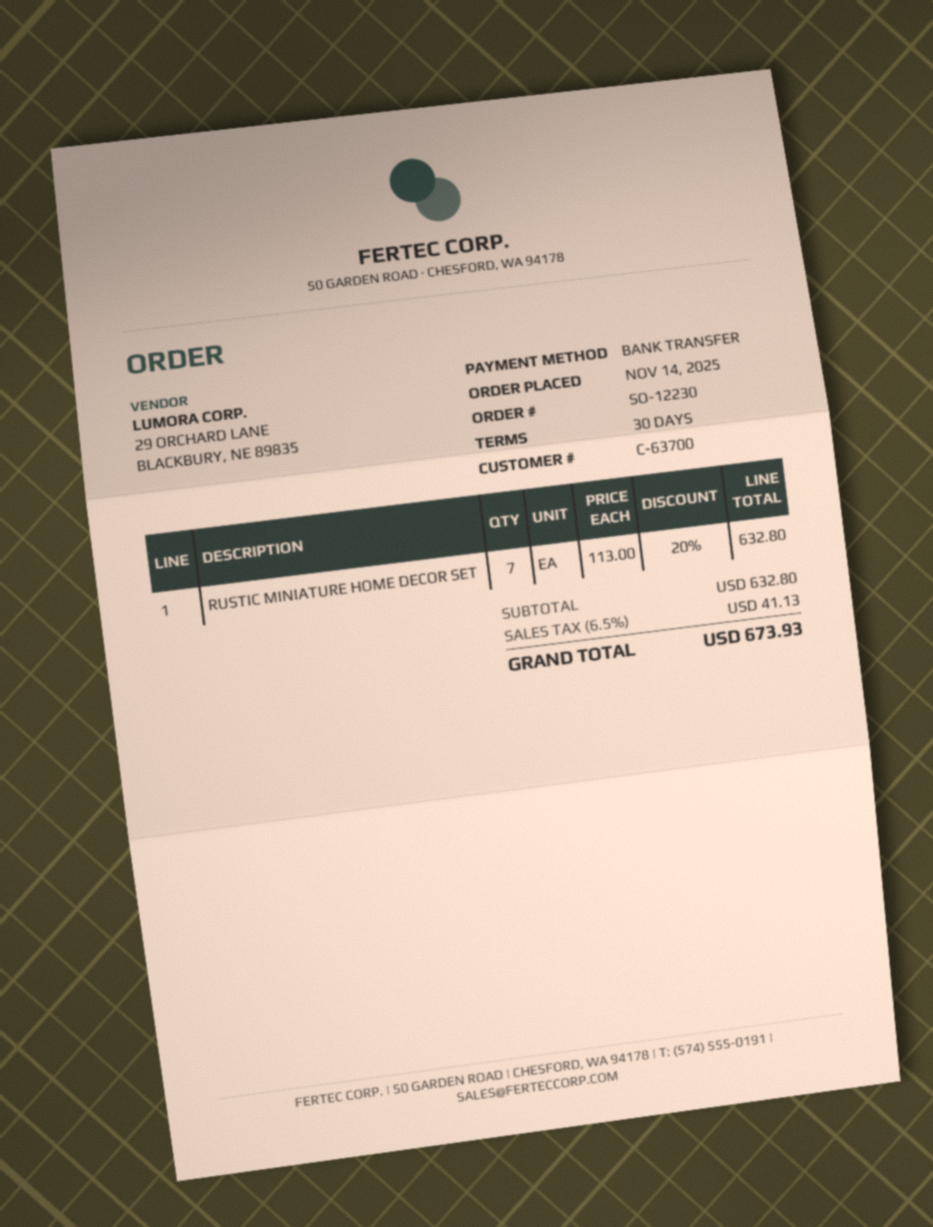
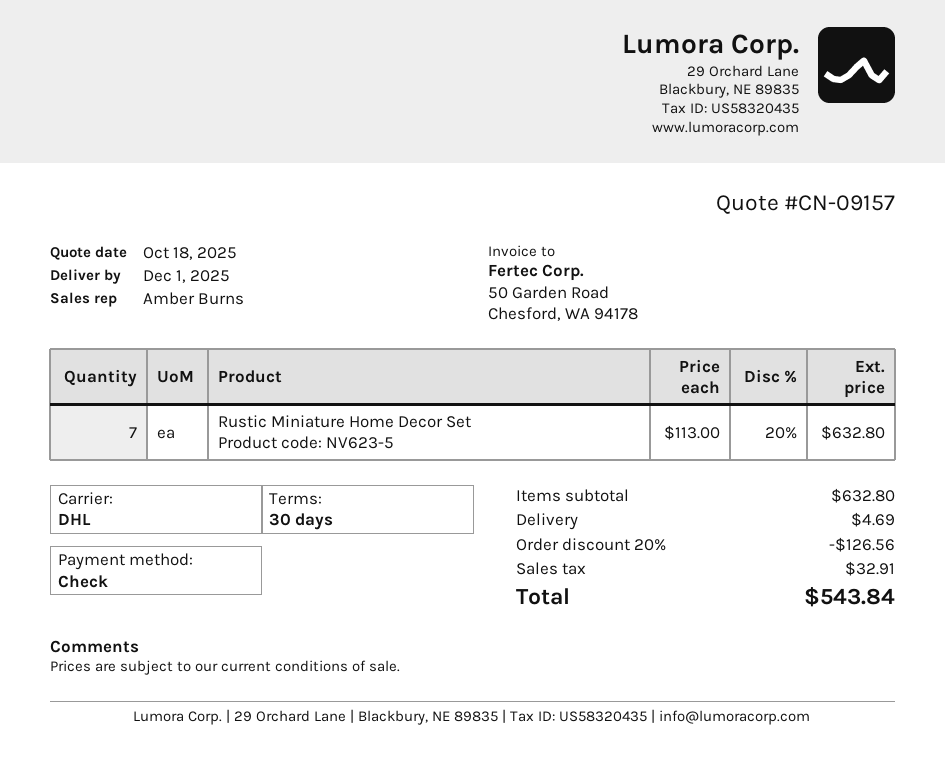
payment method: bank transfer -> cheque
discount: none -> 20% = 126.56
shipping: none -> 4.69
tax: 41.13 -> 32.91
total: 673.93 -> 543.84

